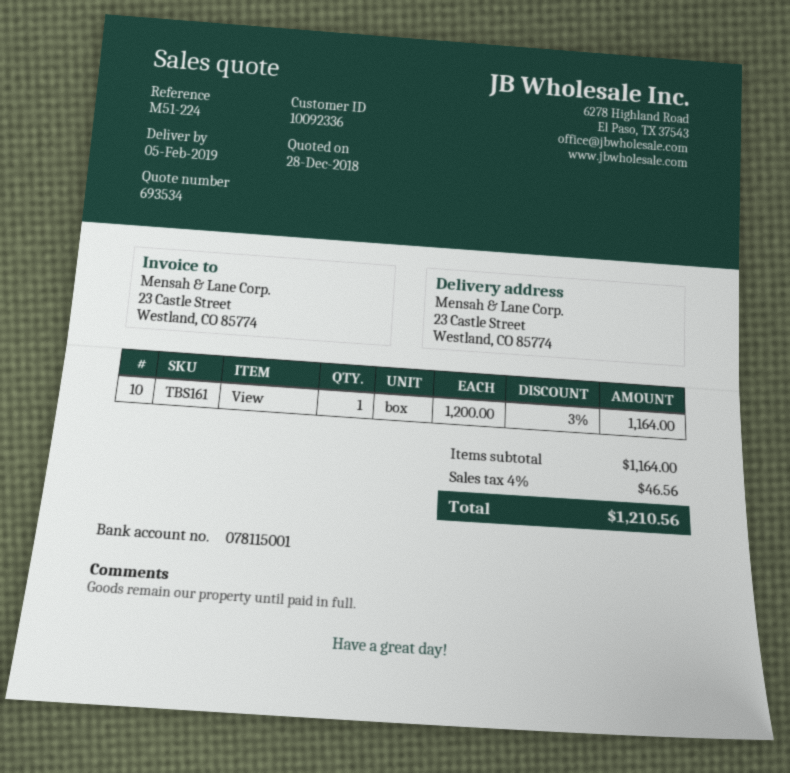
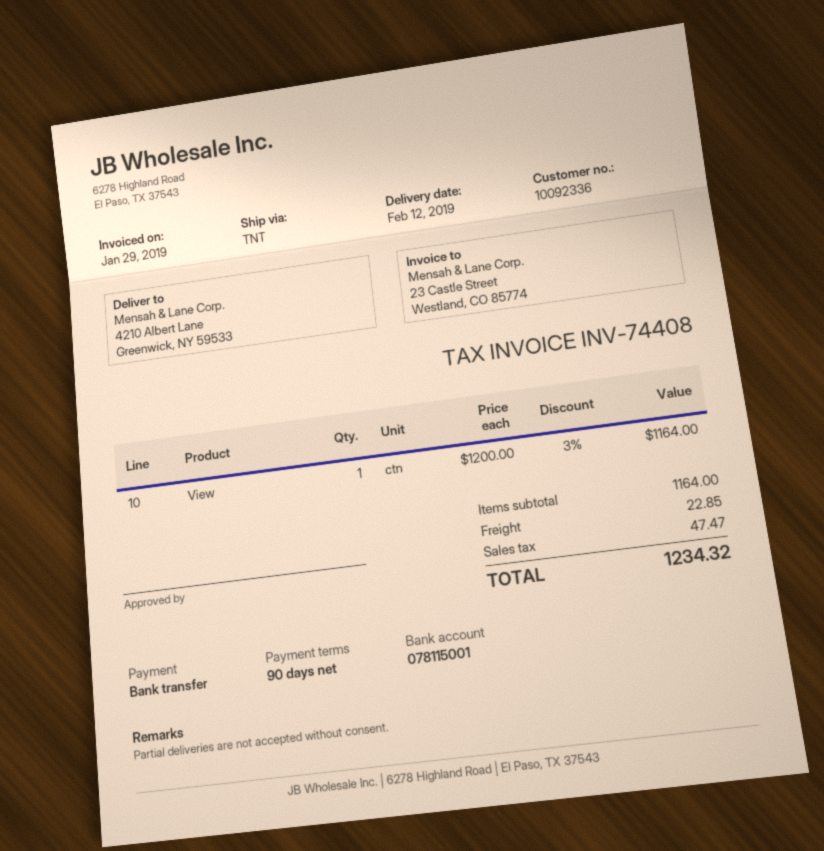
delivery date: 2019-02-05 -> 2019-02-12
ship to: 23 Castle Street, Westland, CO 85774 -> 4210 Albert Lane, Greenwick, NY 59533
shipping: none -> 22.85
tax: 46.56 -> 47.47
total: 1210.56 -> 1234.32

